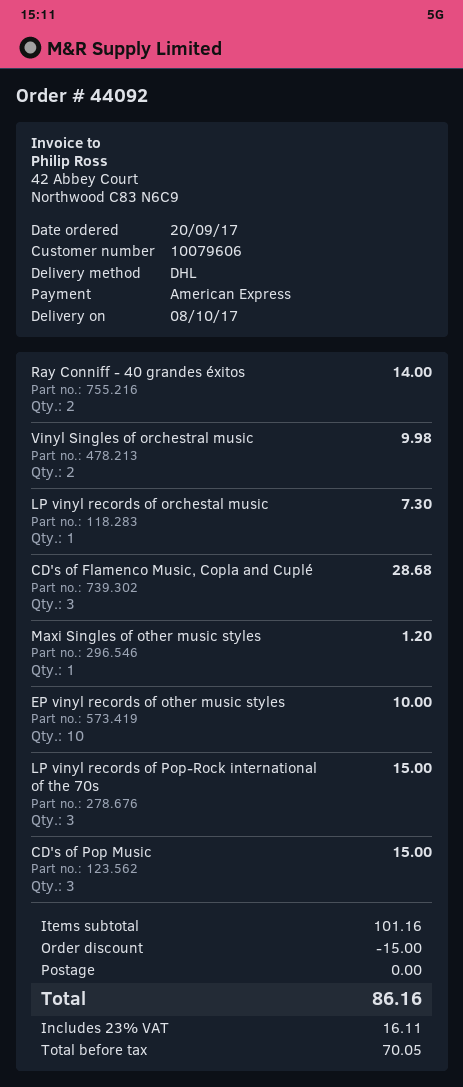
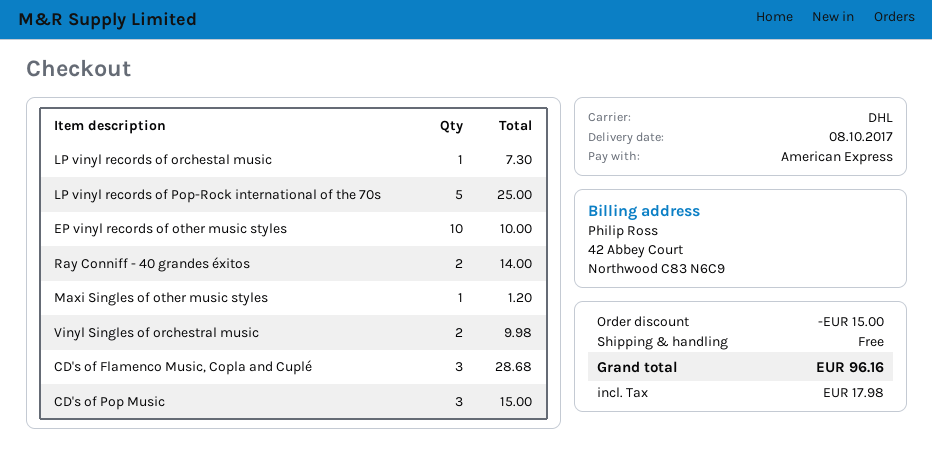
LP vinyl records of Pop-Rock international of the 70s: 3 for 15.00 -> 5 for 25.00
tax: 16.11 -> 17.98
total: 86.16 -> 96.16

